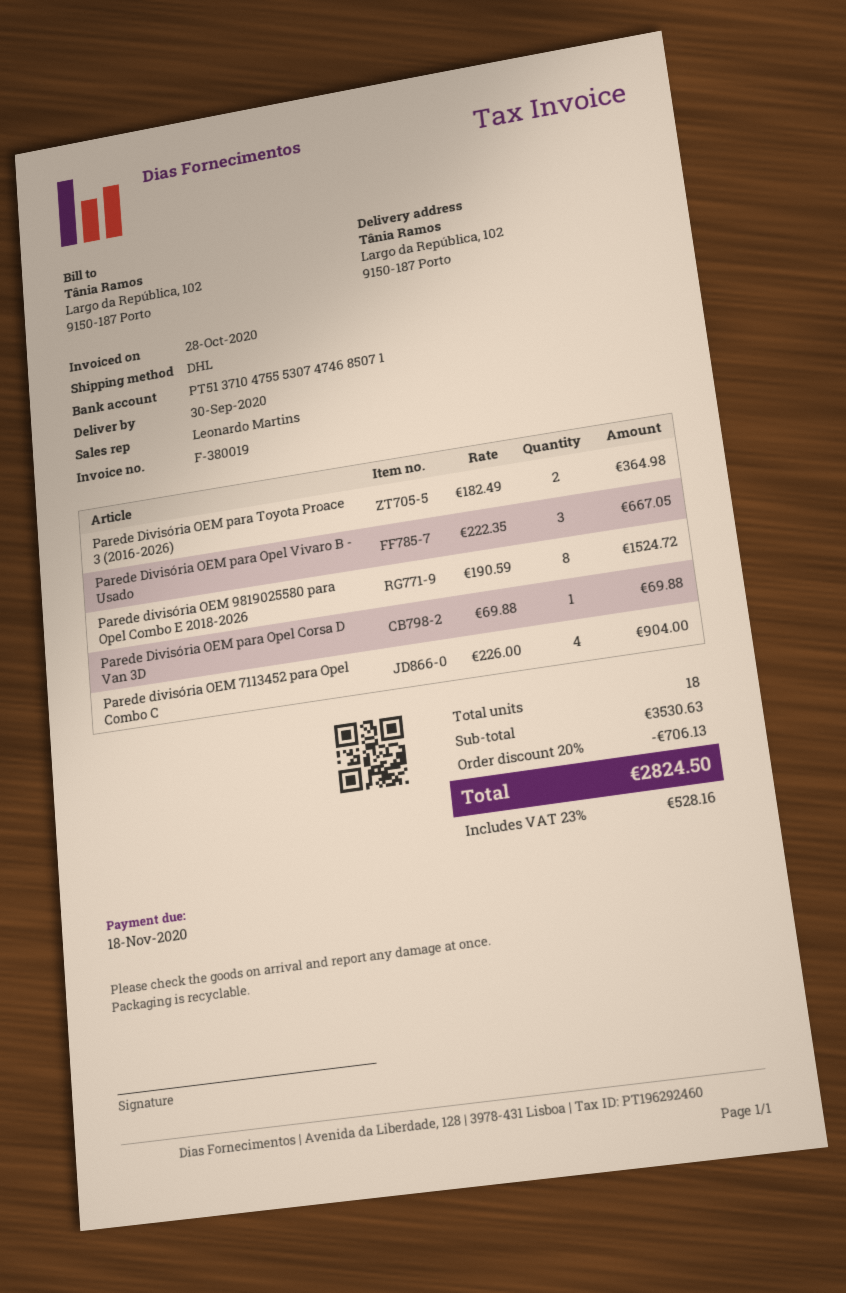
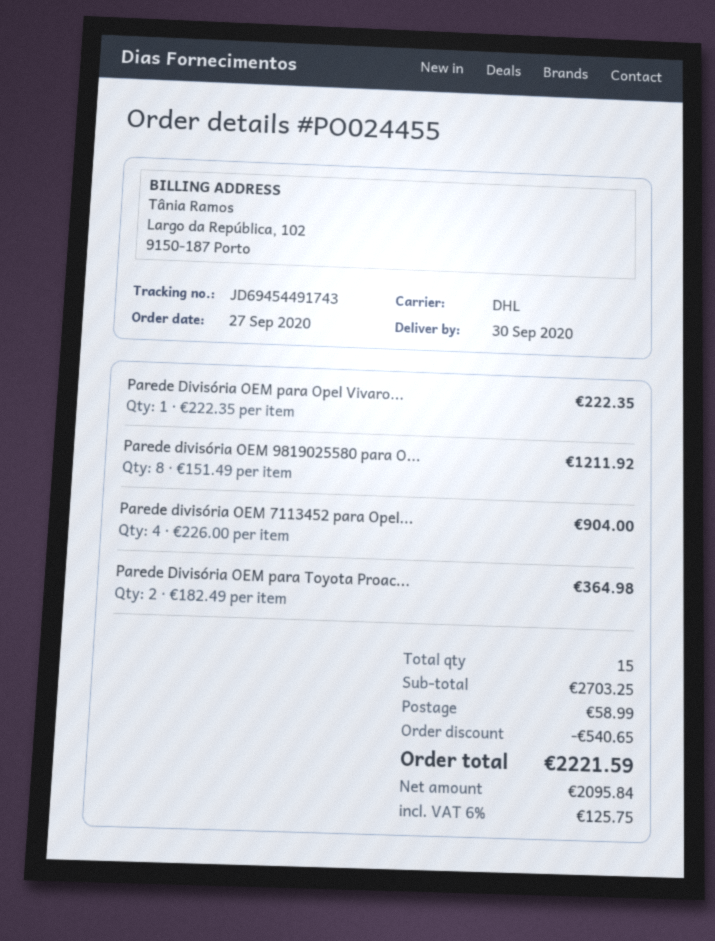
Parede Divisória OEM para Opel Vivaro B - Usado: 3 x 222.35 = 667.05 -> 1 x 222.35 = 222.35
Parede divisória OEM 9819025580 para Opel Combo E 2018-2026: 8 x 190.59 = 1524.72 -> 8 x 151.49 = 1211.92
Parede Divisória OEM para Opel Corsa D Van 3D: 1 x 69.88 = 69.88 -> none
total quantity: 18 -> 15
subtotal: 3530.63 -> 2703.25
discount: 706.13 -> 540.65
shipping: none -> 58.99
tax: 23% = 528.16 -> 6% = 125.75
total: 2824.50 -> 2221.59

